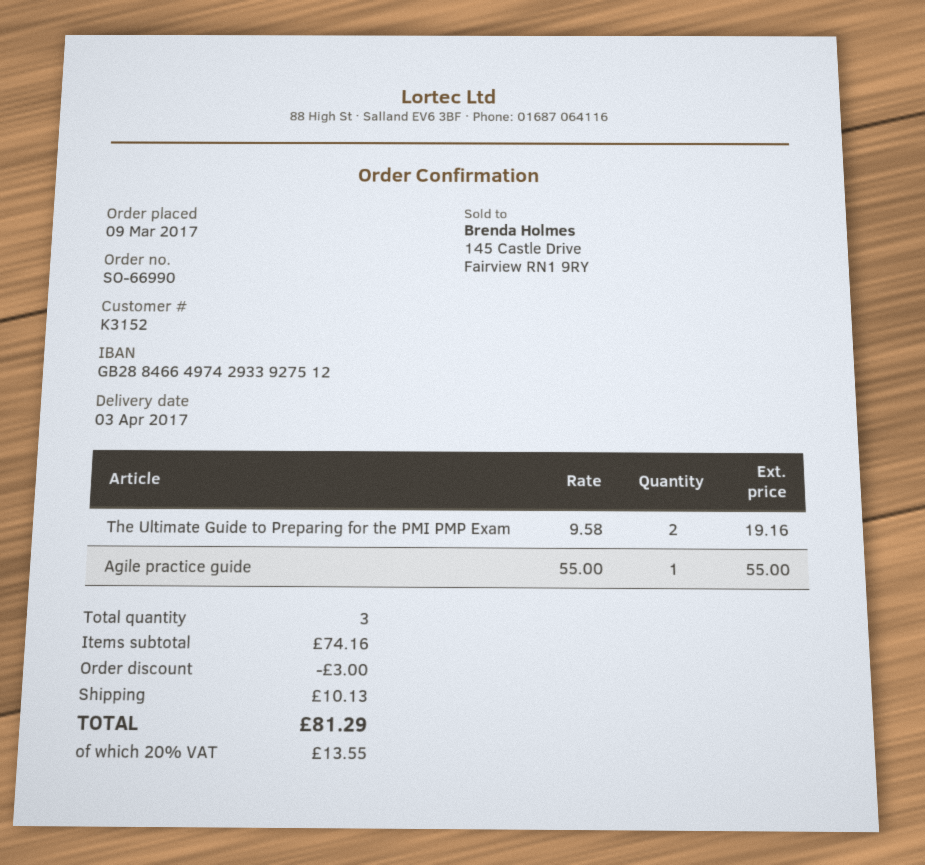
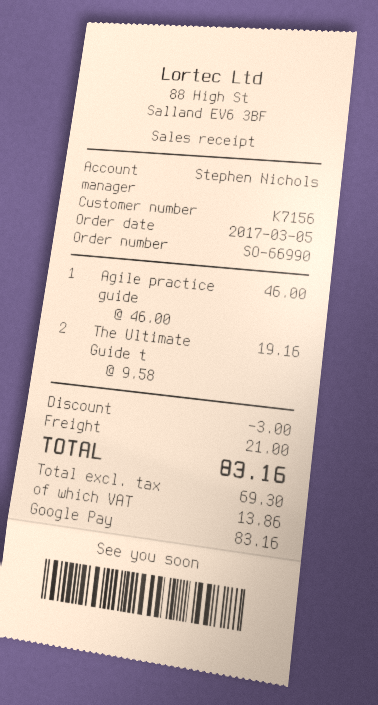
order date: 2017-03-09 -> 2017-03-05
customer number: K3152 -> K7156
Agile practice guide: 1 x 55.00 = 55.00 -> 1 x 46.00 = 46.00
shipping: 10.13 -> 21.00
tax: 13.55 -> 13.86
total: 81.29 -> 83.16

